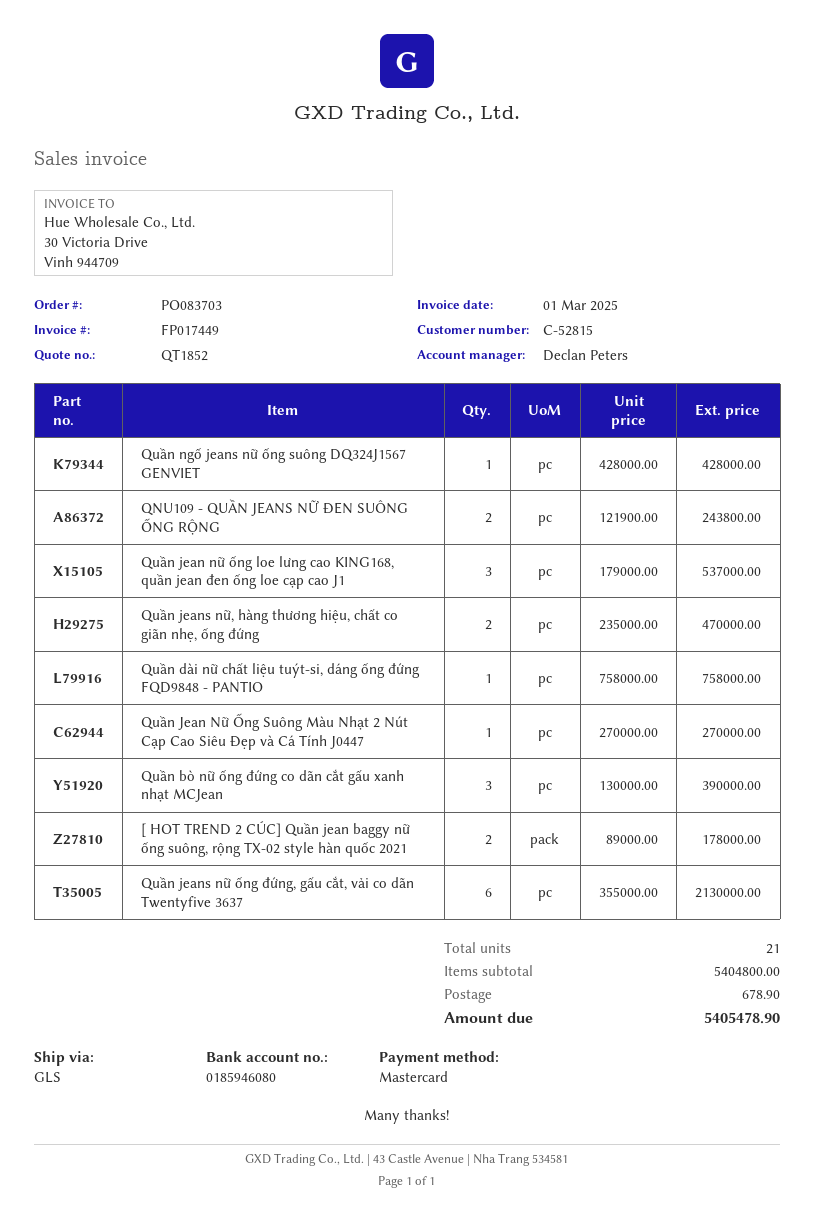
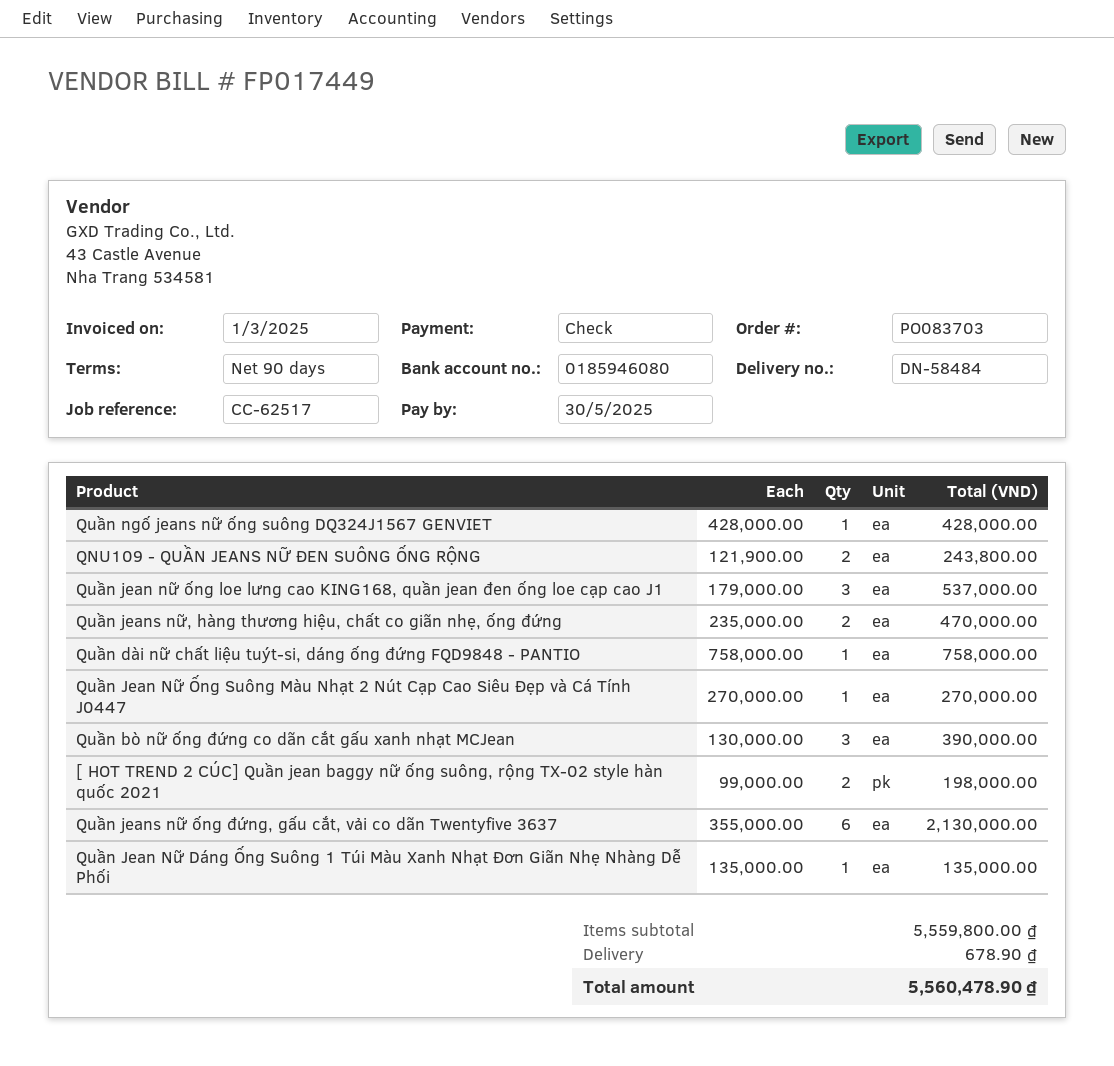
payment method: Mastercard -> cheque
[ HOT TREND 2 CÚC] Quần jean baggy nữ ống suông, rộng TX-02 style hàn quốc 2021: 2 x 89000.00 = 178000.00 -> 2 x 99000.00 = 198000.00
Quần Jean Nữ Dáng Ống Suông 1 Túi Màu Xanh Nhạt Đơn Giãn Nhẹ Nhàng Dễ Phối: none -> 1 x 135000.00 = 135000.00
subtotal: 5404800.00 -> 5559800.00
total: 5405478.90 -> 5560478.90

